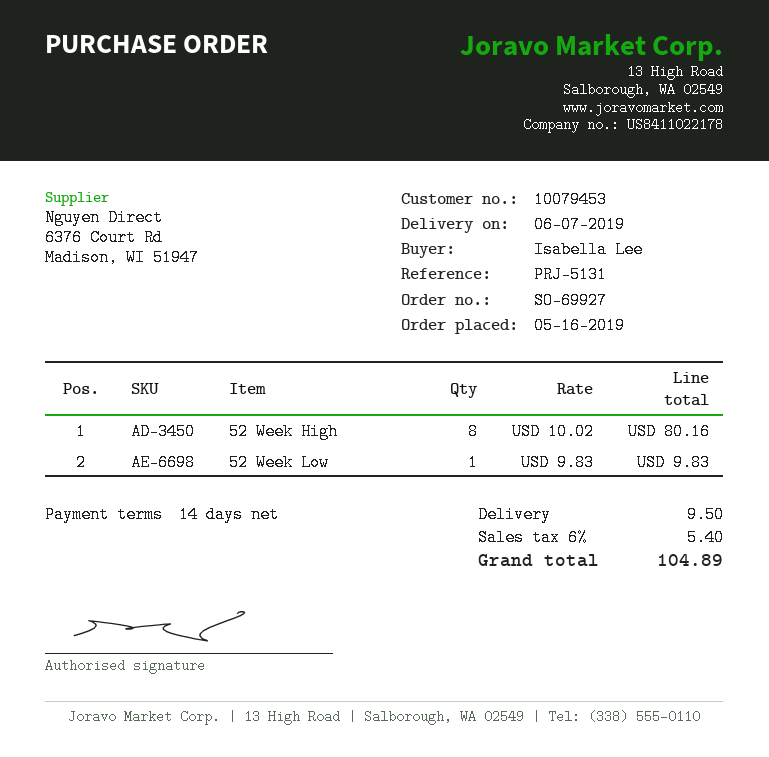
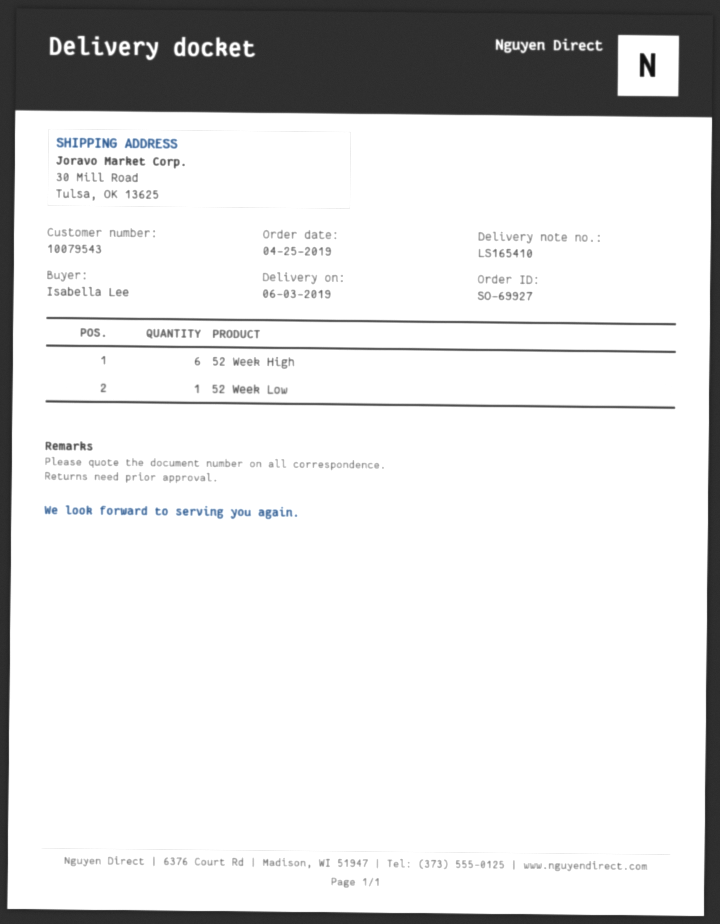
order date: 2019-05-16 -> 2019-04-25
delivery date: 2019-06-07 -> 2019-06-03
customer number: 10079453 -> 10079543
52 Week High: 8 -> 6

